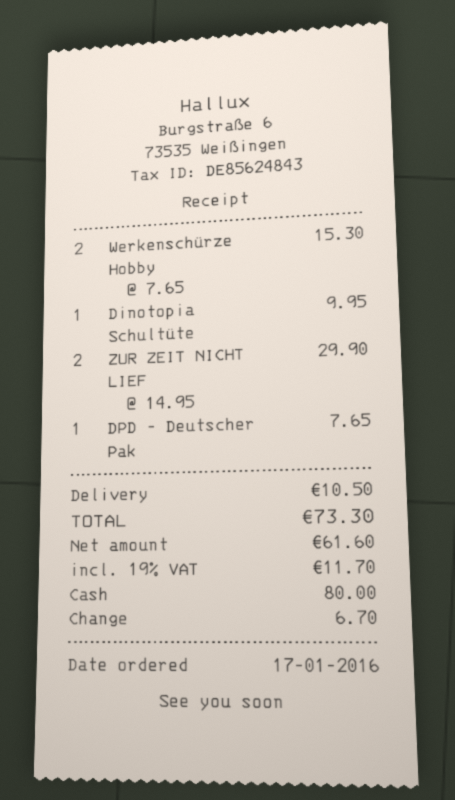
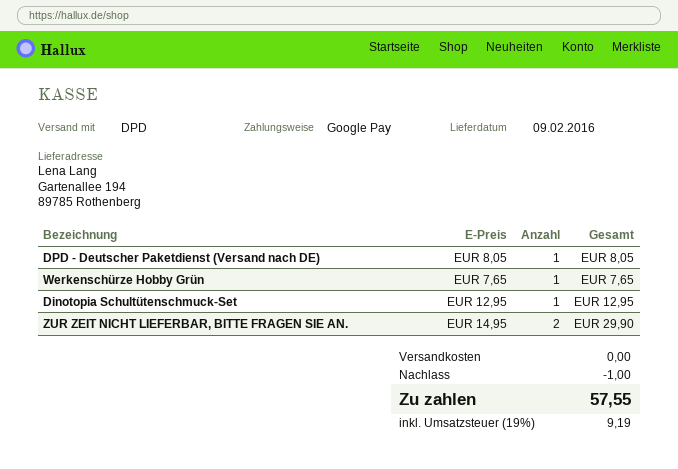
payment method: cash -> Google Pay
Werkenschürze Hobby: 2 x 7.65 = 15.30 -> 1 x 7.65 = 7.65
Dinotopia Schultüte: 1 x 9.95 = 9.95 -> 1 x 12.95 = 12.95
DPD - Deutscher Pak: 1 x 7.65 = 7.65 -> 1 x 8.05 = 8.05
discount: none -> 1.00
shipping: 10.50 -> 0.00
tax: 19% = 11.70 -> 19% = 9.19
total: 73.30 -> 57.55

